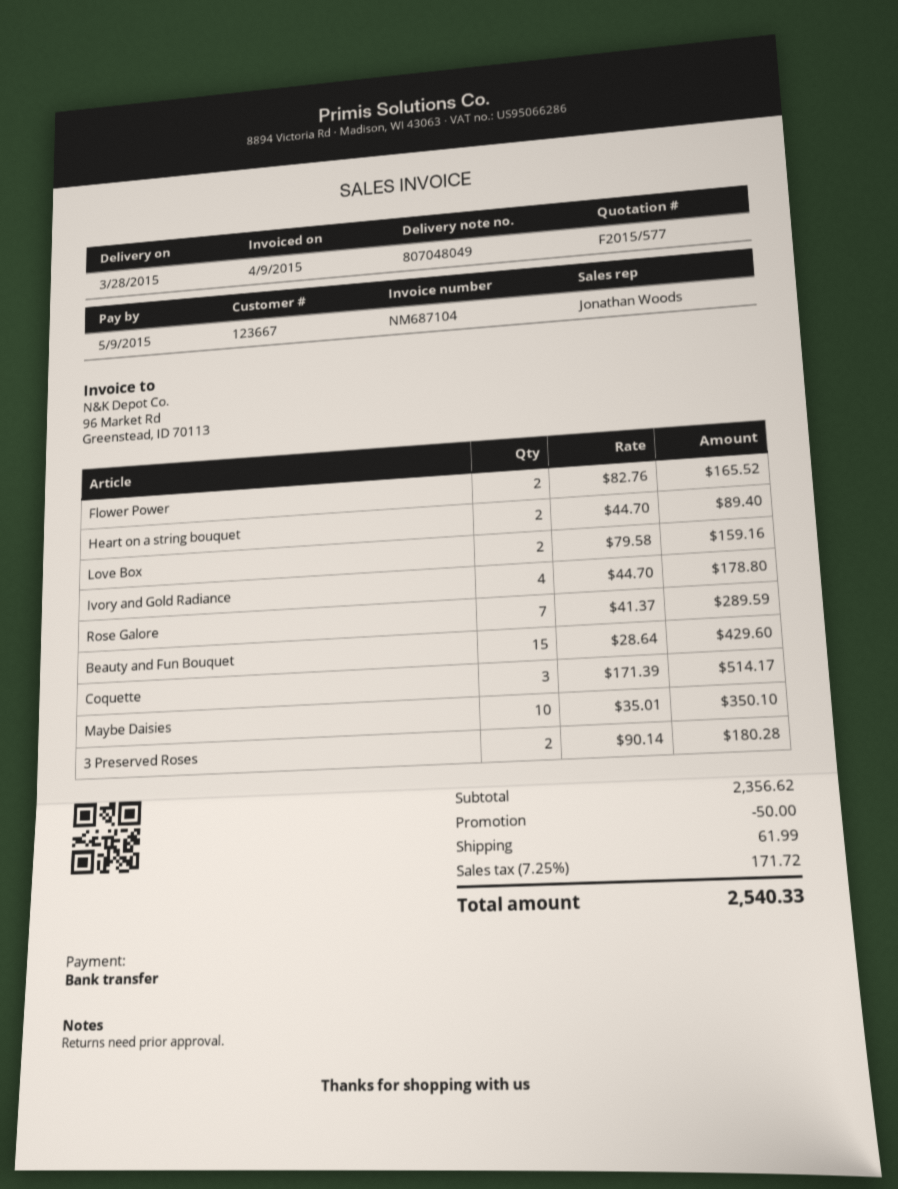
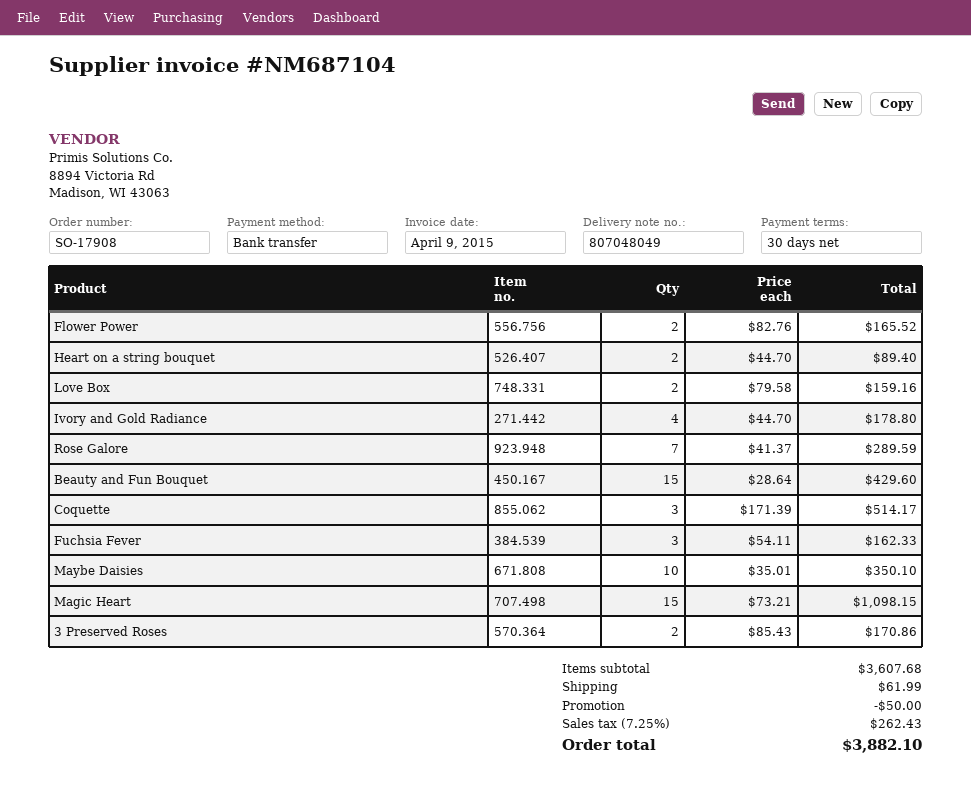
3 Preserved Roses: 2 x 90.14 = 180.28 -> 2 x 85.43 = 170.86
Fuchsia Fever: none -> 3 x 54.11 = 162.33
Magic Heart: none -> 15 x 73.21 = 1098.15
subtotal: 2356.62 -> 3607.68
tax: 7.25% = 171.72 -> 7.25% = 262.43
total: 2540.33 -> 3882.10

